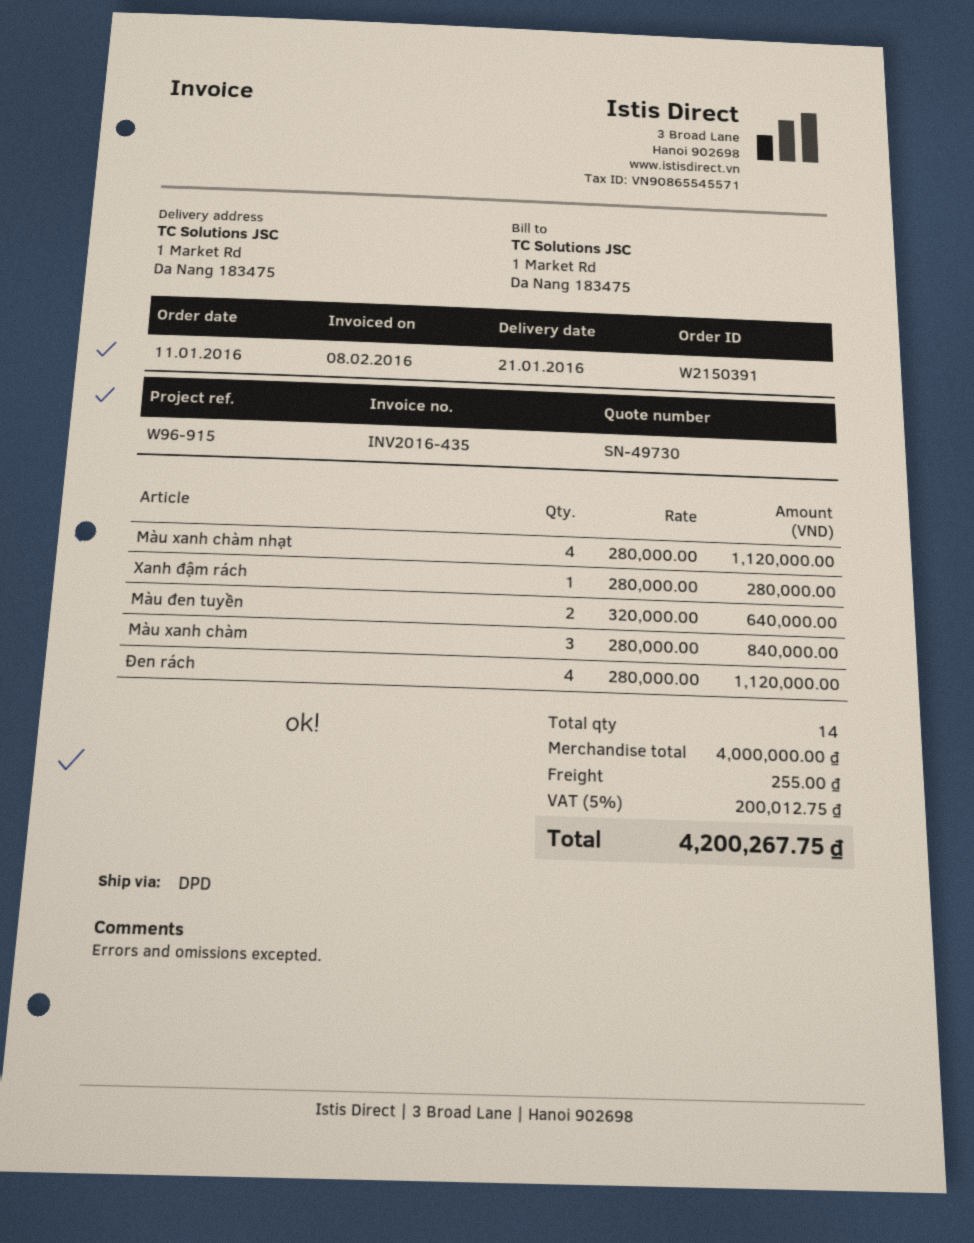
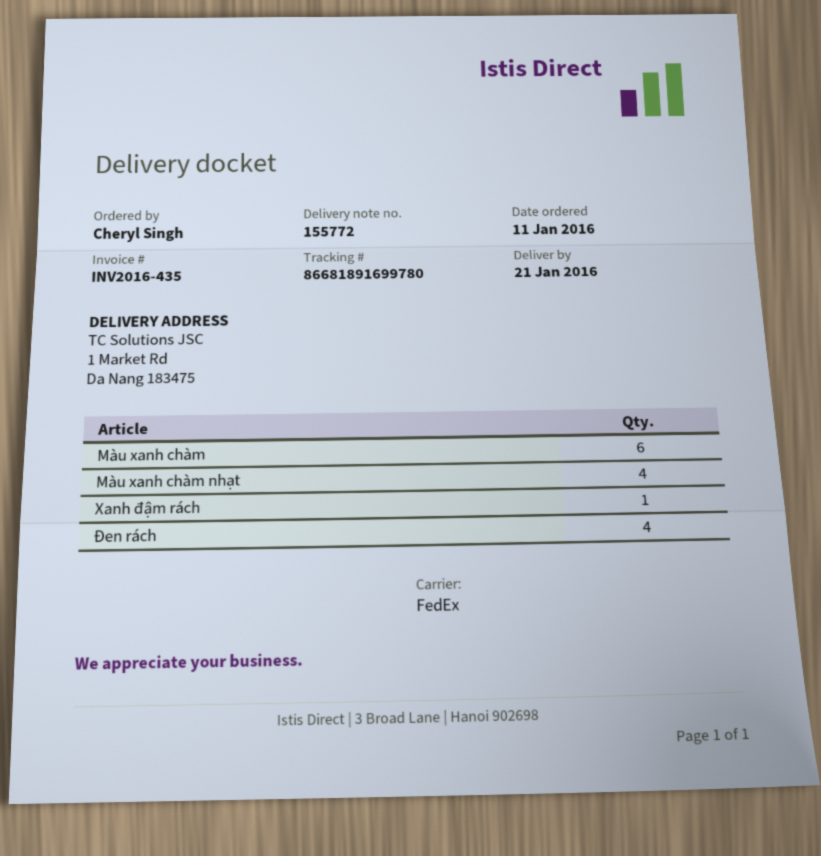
shipping method: DPD -> FedEx
Màu đen tuyền: 2 -> none
Màu xanh chàm: 3 -> 6

